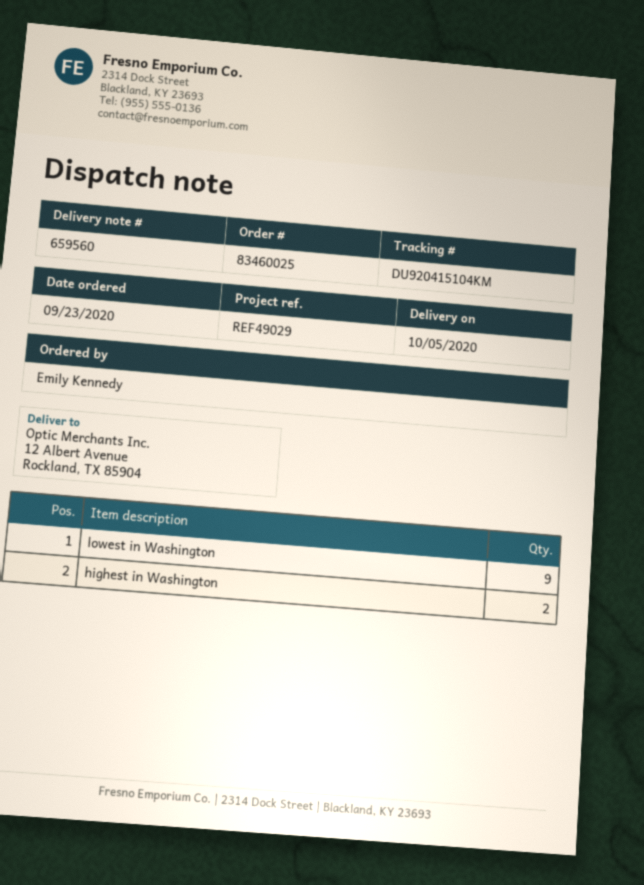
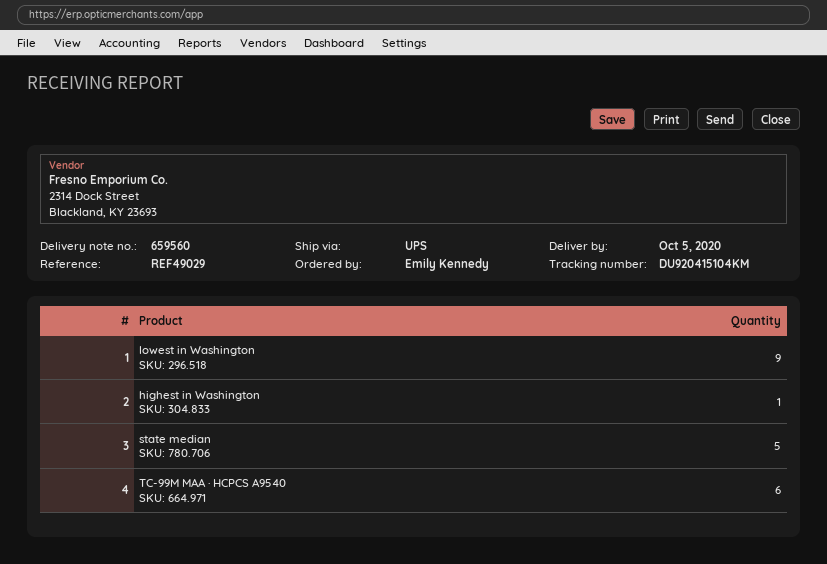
highest in Washington: 2 -> 1
state median: none -> 5
TC-99M MAA · HCPCS A9540: none -> 6

